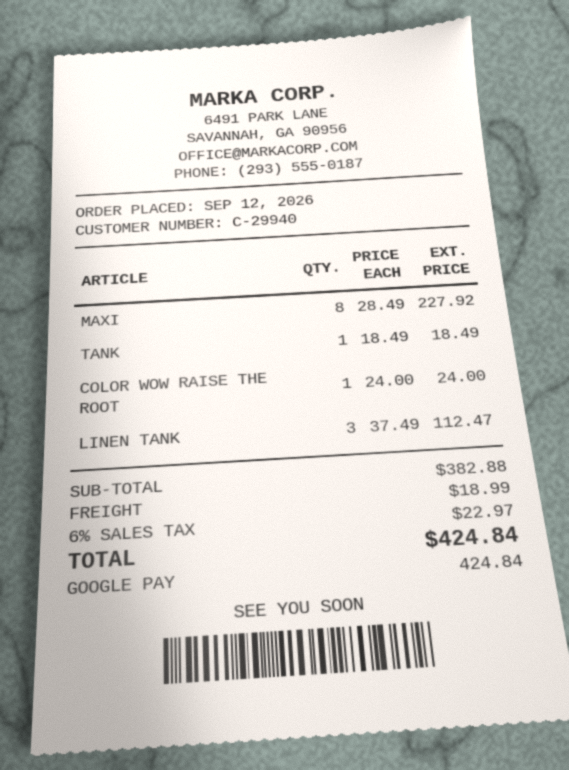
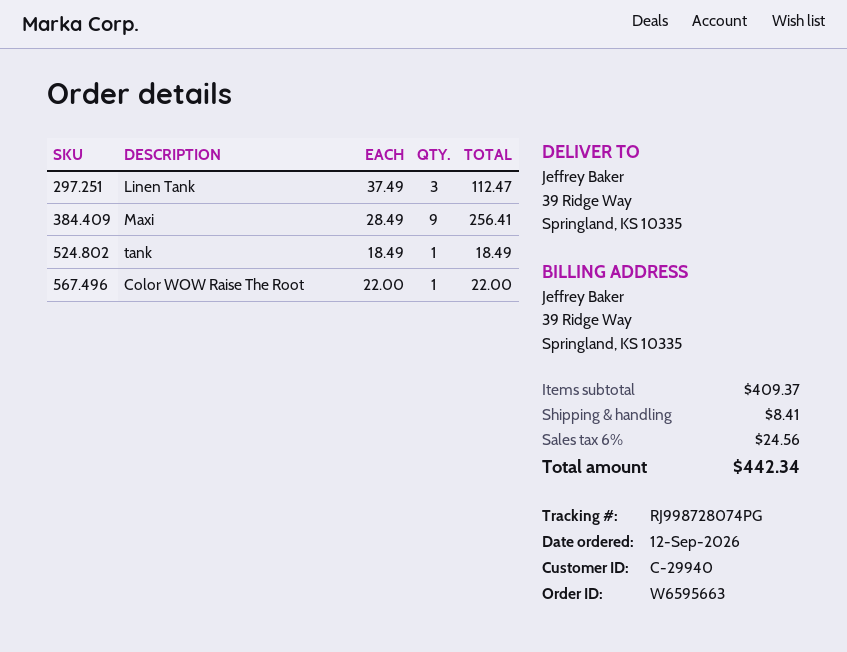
MAXI: 8 x 28.49 = 227.92 -> 9 x 28.49 = 256.41
COLOR WOW RAISE THE ROOT: 1 x 24.00 = 24.00 -> 1 x 22.00 = 22.00
subtotal: 382.88 -> 409.37
shipping: 18.99 -> 8.41
tax: 6% = 22.97 -> 6% = 24.56
total: 424.84 -> 442.34

